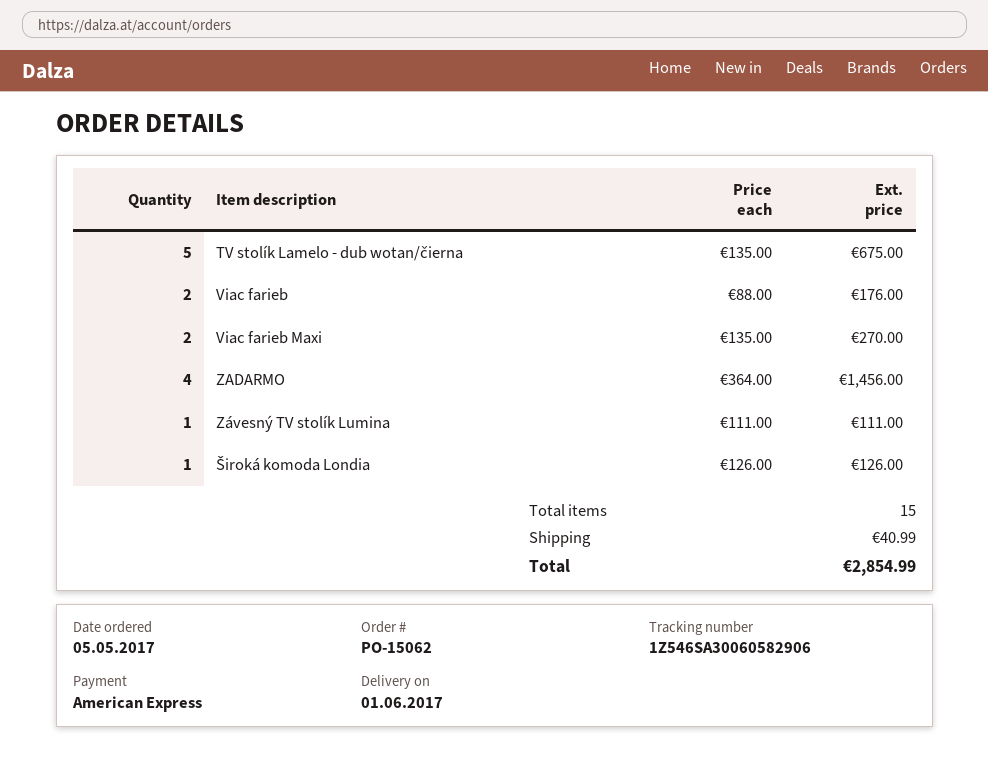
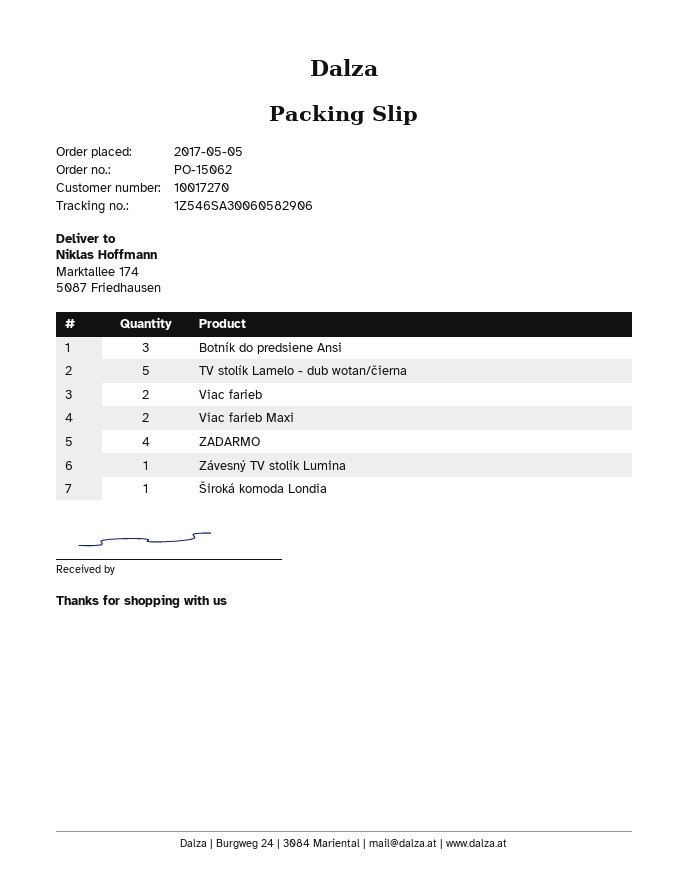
Botník do predsiene Ansi: none -> 3

